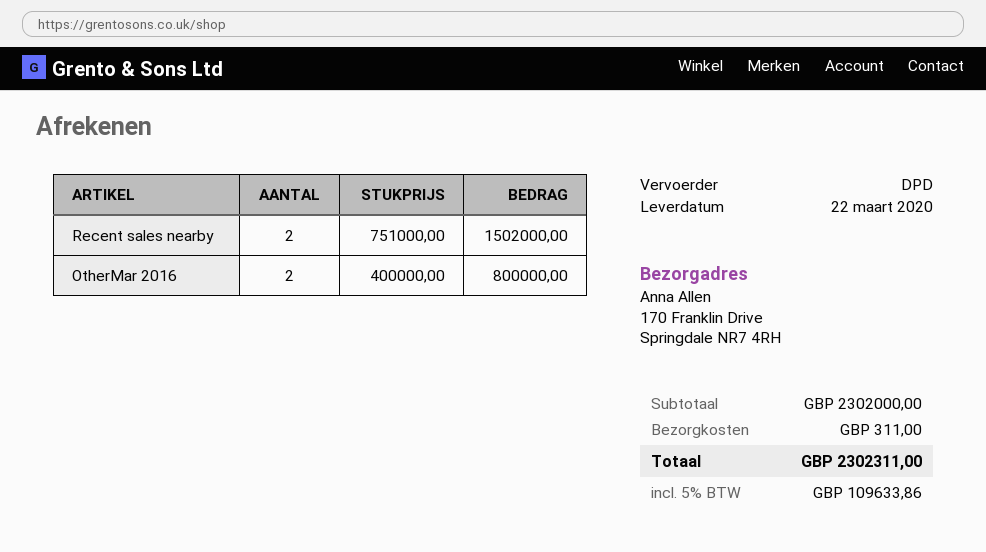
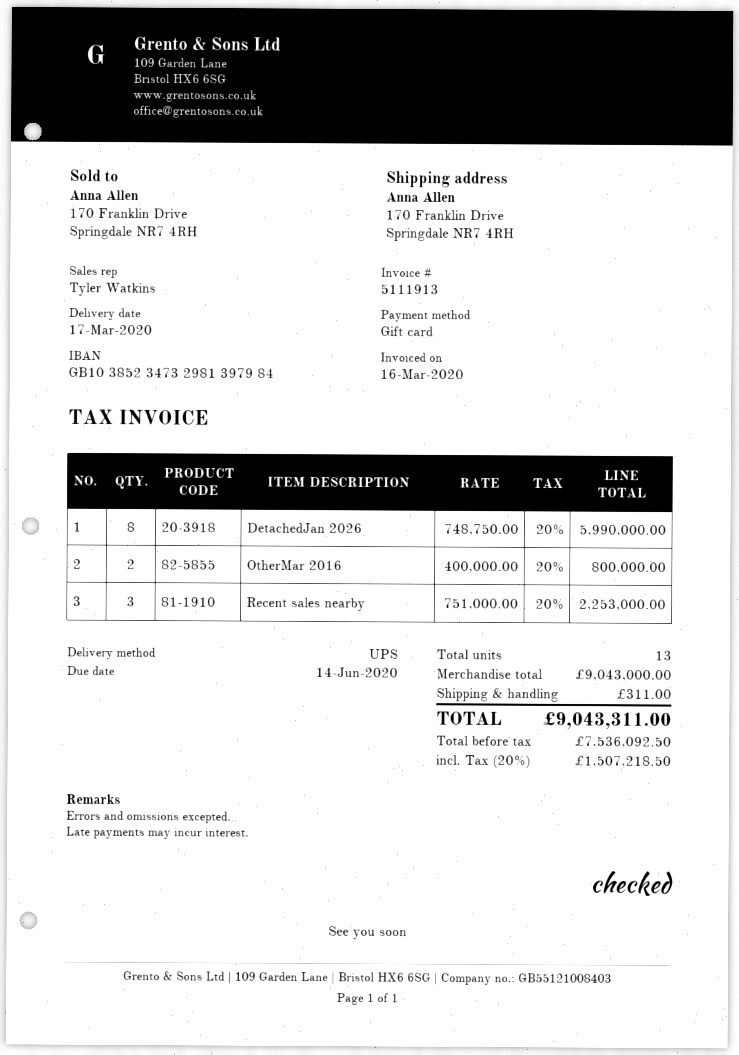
delivery date: 2020-03-22 -> 2020-03-17
shipping method: DPD -> UPS
Recent sales nearby: 2 x 751000.00 = 1502000.00 -> 3 x 751000.00 = 2253000.00
DetachedJan 2026: none -> 8 x 748750.00 = 5990000.00
subtotal: 2302000.00 -> 9043000.00
tax: 5% = 109633.86 -> 20% = 1507218.50
total: 2302311.00 -> 9043311.00

